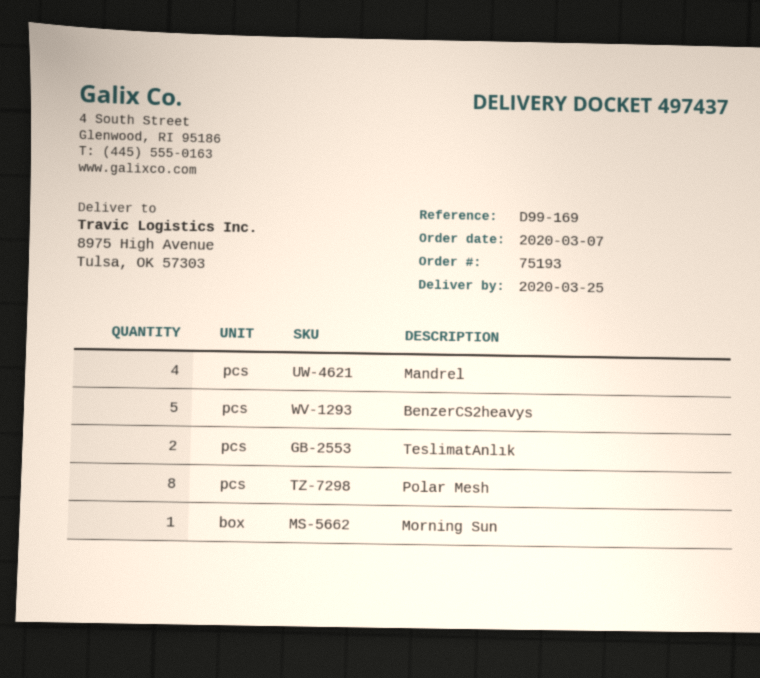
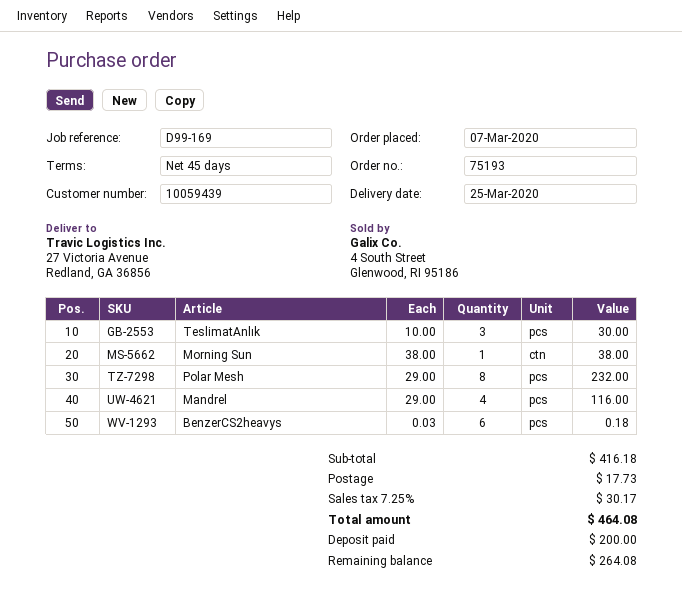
ship to: 8975 High Avenue, Tulsa, OK 57303 -> 27 Victoria Avenue, Redland, GA 36856
BenzerCS2heavys: 5 -> 6
TeslimatAnlık: 2 -> 3

